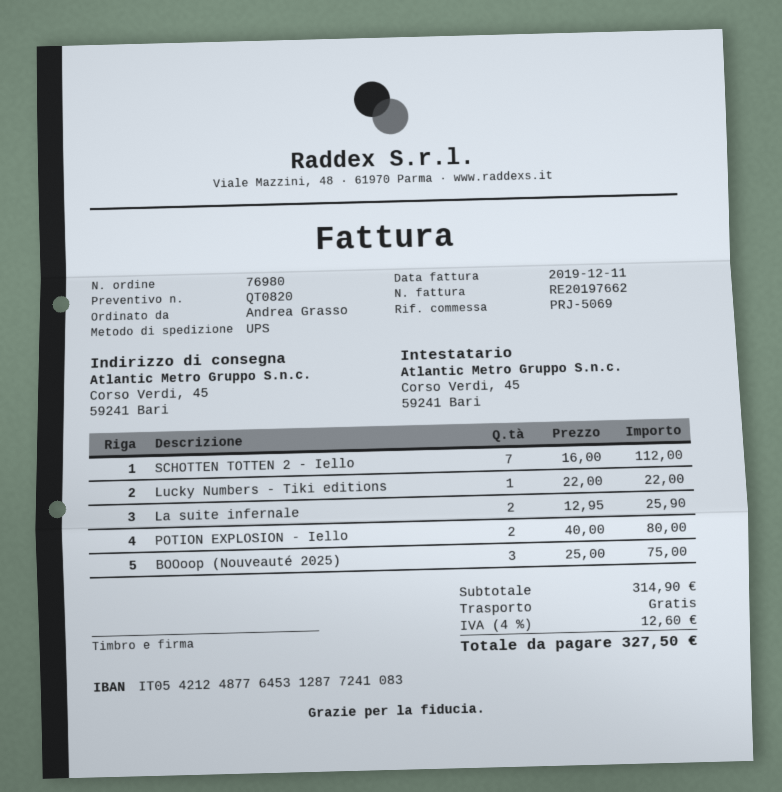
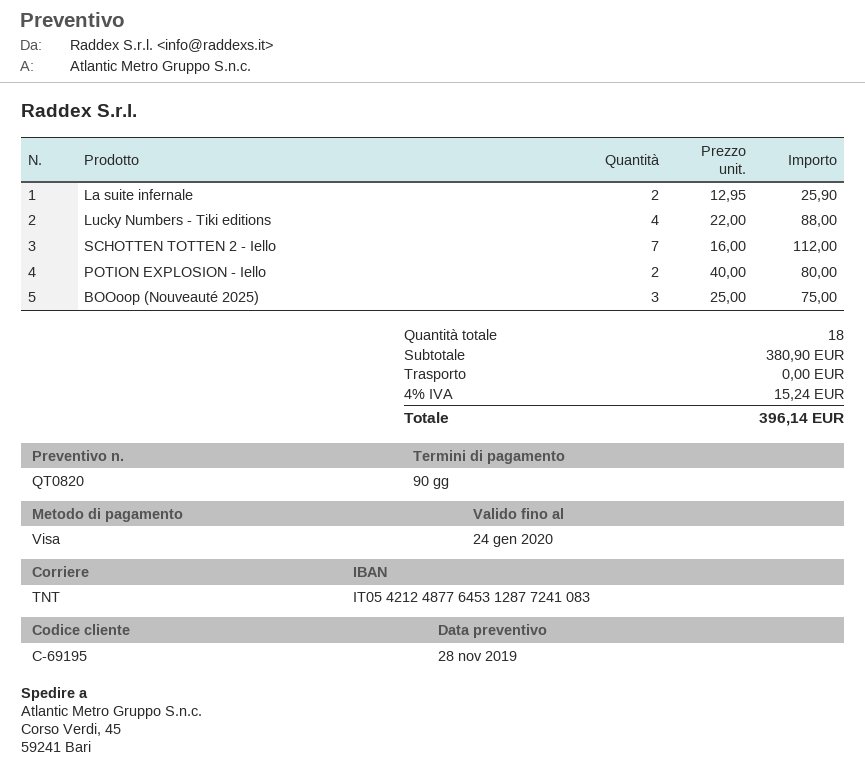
shipping method: UPS -> TNT
Lucky Numbers - Tiki editions: 1 x 22.00 = 22.00 -> 4 x 22.00 = 88.00
subtotal: 314.90 -> 380.90
tax: 4% = 12.60 -> 4% = 15.24
total: 327.50 -> 396.14

